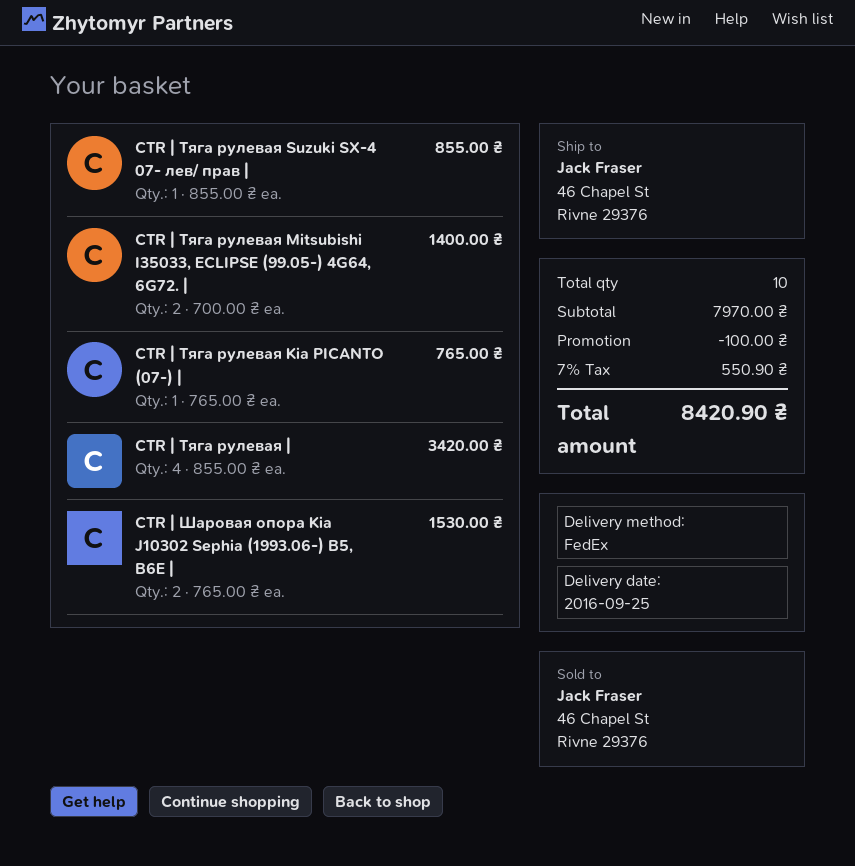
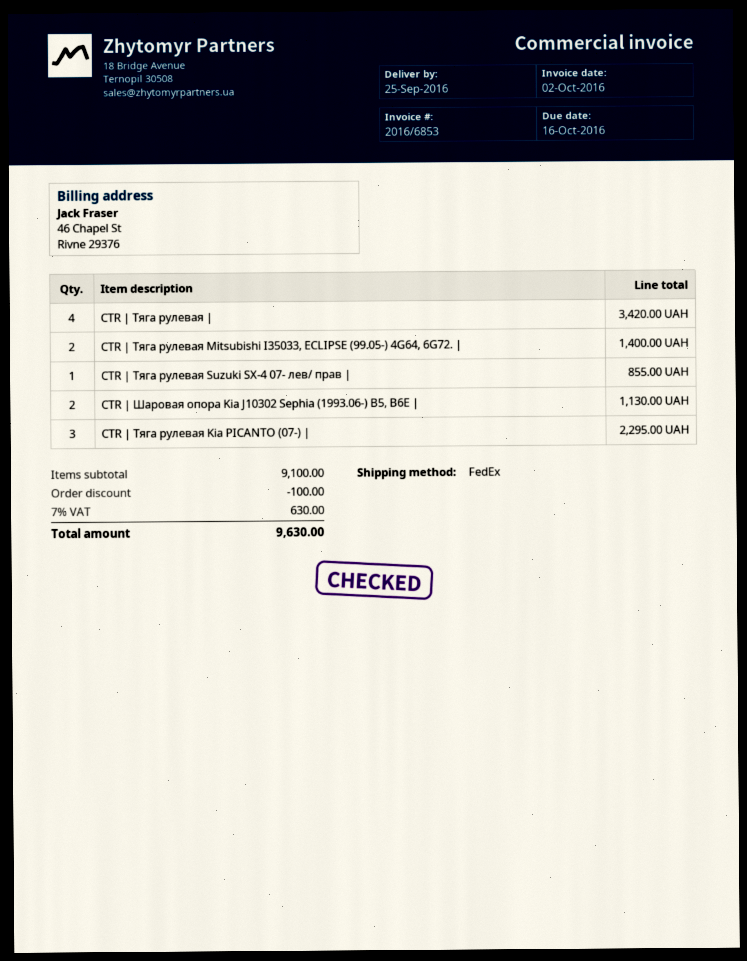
CTR | Тяга рулевая Kia PICANTO (07-) |: 1 for 765.00 -> 3 for 2295.00
CTR | Шаровая опора Kia J10302 Sephia (1993.06-) B5, B6E |: 2 for 1530.00 -> 2 for 1130.00
subtotal: 7970.00 -> 9100.00
tax: 7% = 550.90 -> 7% = 630.00
total: 8420.90 -> 9630.00

